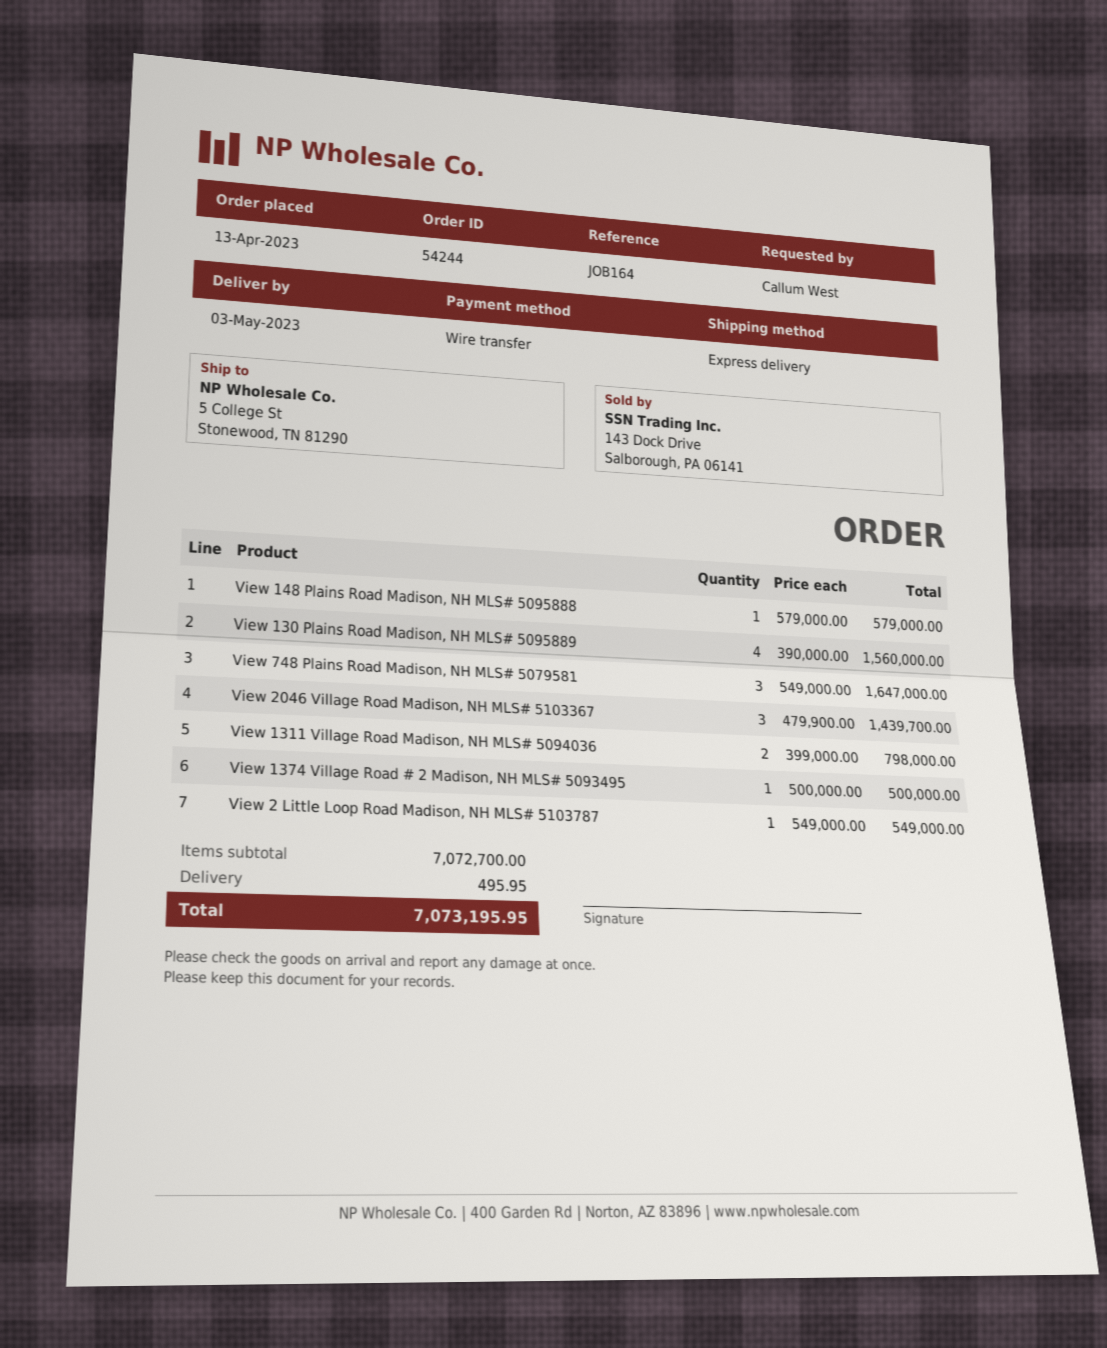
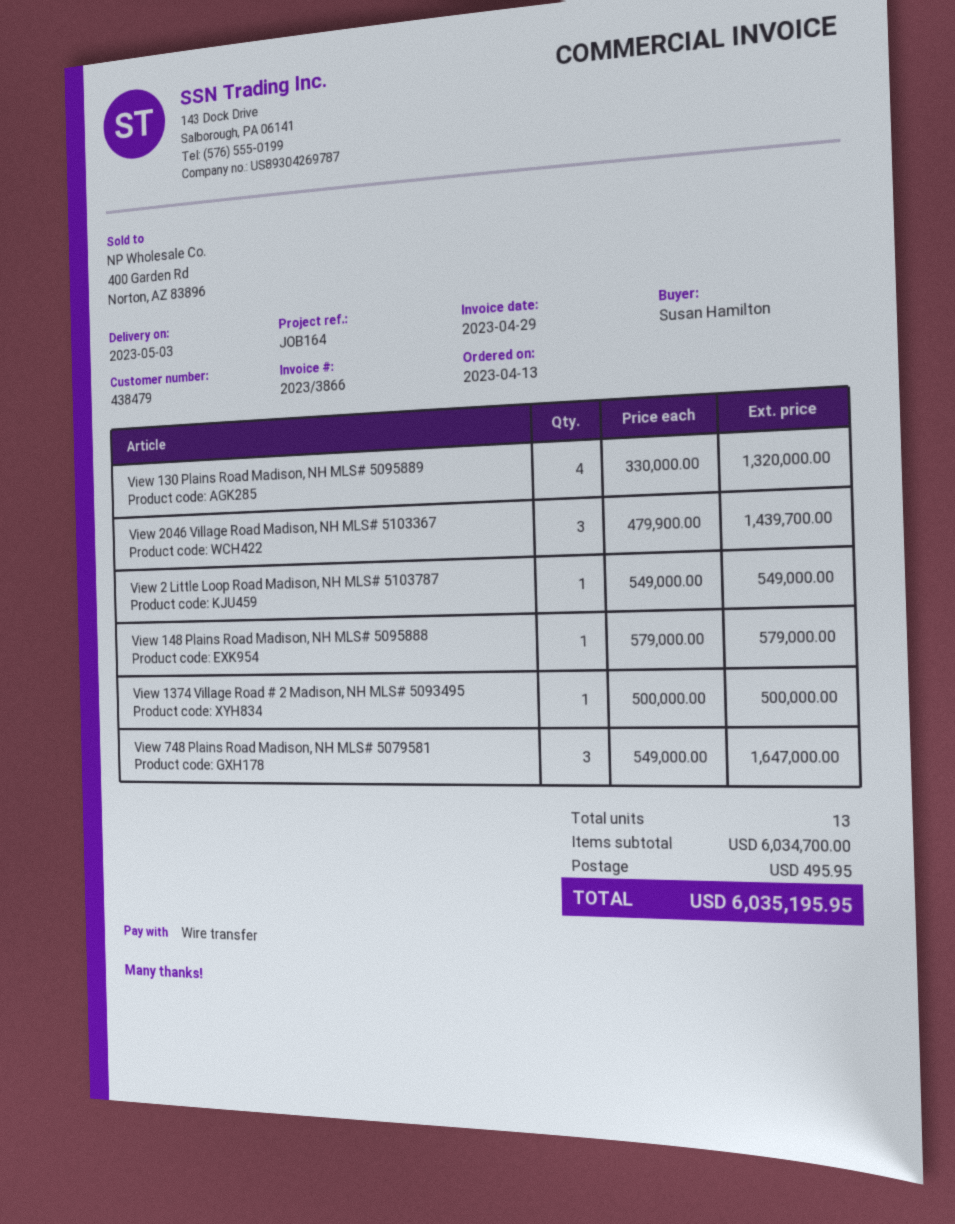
ordered by: Callum West -> Susan Hamilton
View 130 Plains Road Madison, NH MLS# 5095889: 4 x 390000.00 = 1560000.00 -> 4 x 330000.00 = 1320000.00
View 1311 Village Road Madison, NH MLS# 5094036: 2 x 399000.00 = 798000.00 -> none
subtotal: 7072700.00 -> 6034700.00
total: 7073195.95 -> 6035195.95

